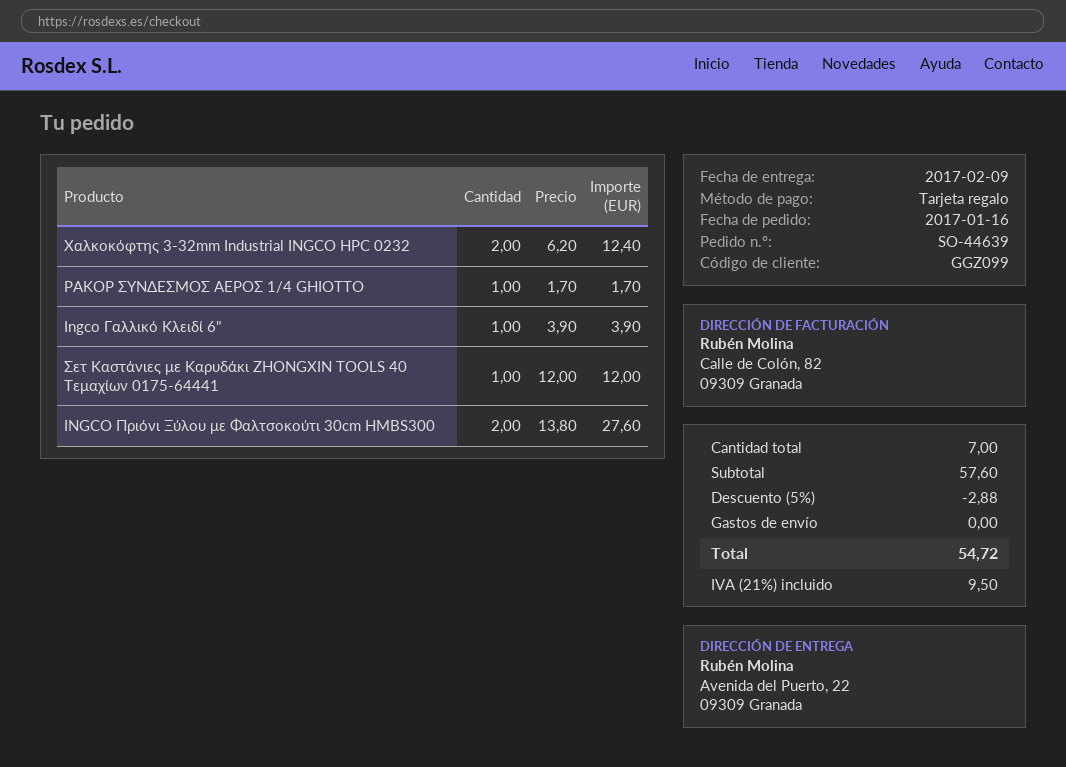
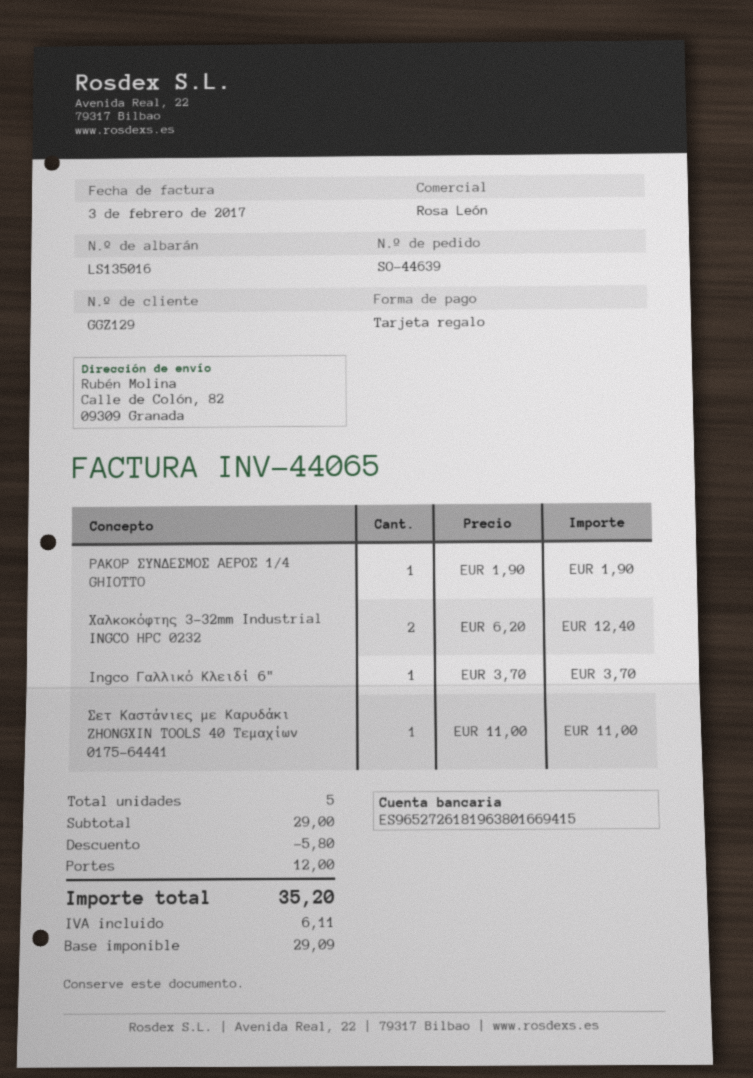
customer number: GGZ099 -> GGZ129
ship to: Avenida del Puerto, 22, 09309 Granada -> Calle de Colón, 82, 09309 Granada
ΡΑΚΟΡ ΣΥΝΔΕΣΜΟΣ ΑΕΡΟΣ 1/4 GHIOTTO: 1 x 1.70 = 1.70 -> 1 x 1.90 = 1.90
Ingco Γαλλικό Κλειδί 6": 1 x 3.90 = 3.90 -> 1 x 3.70 = 3.70
Σετ Καστάνιες με Καρυδάκι ZHONGXIN TOOLS 40 Τεμαχίων 0175-64441: 1 x 12.00 = 12.00 -> 1 x 11.00 = 11.00
INGCO Πριόνι Ξύλου με Φαλτσοκούτι 30cm HMBS300: 2 x 13.80 = 27.60 -> none
total quantity: 7 -> 5
subtotal: 57.60 -> 29.00
discount: 2.88 -> 5.80
shipping: 0.00 -> 12.00
tax: 9.50 -> 6.11
total: 54.72 -> 35.20

